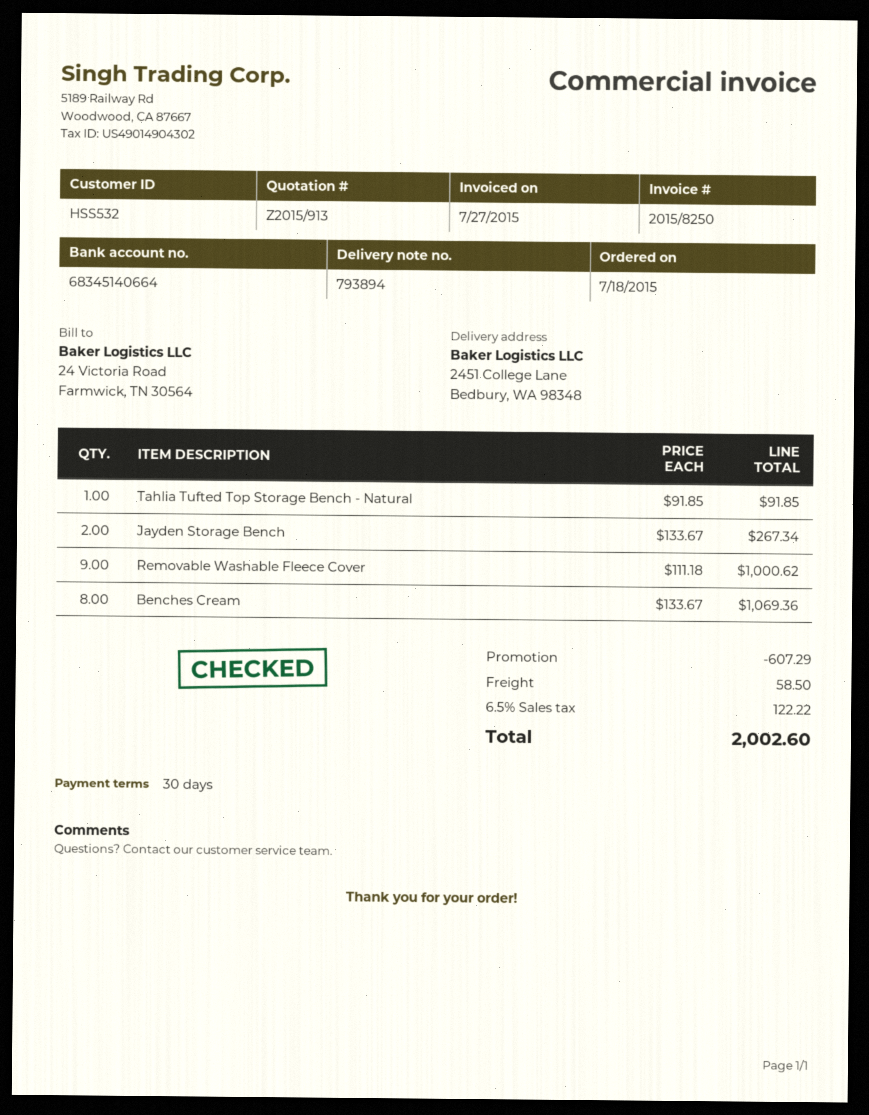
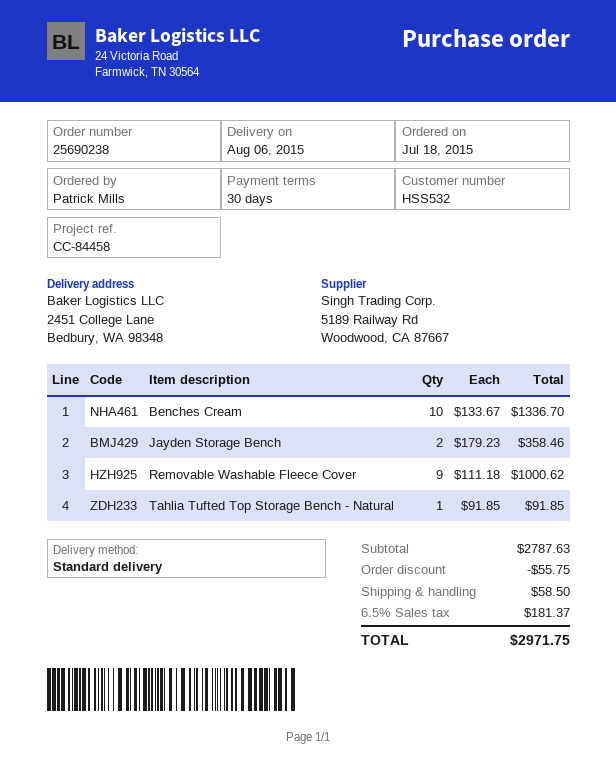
Jayden Storage Bench: 2 x 133.67 = 267.34 -> 2 x 179.23 = 358.46
Benches Cream: 8 x 133.67 = 1069.36 -> 10 x 133.67 = 1336.70
discount: 607.29 -> 55.75
tax: 6.5% = 122.22 -> 6.5% = 181.37
total: 2002.60 -> 2971.75

